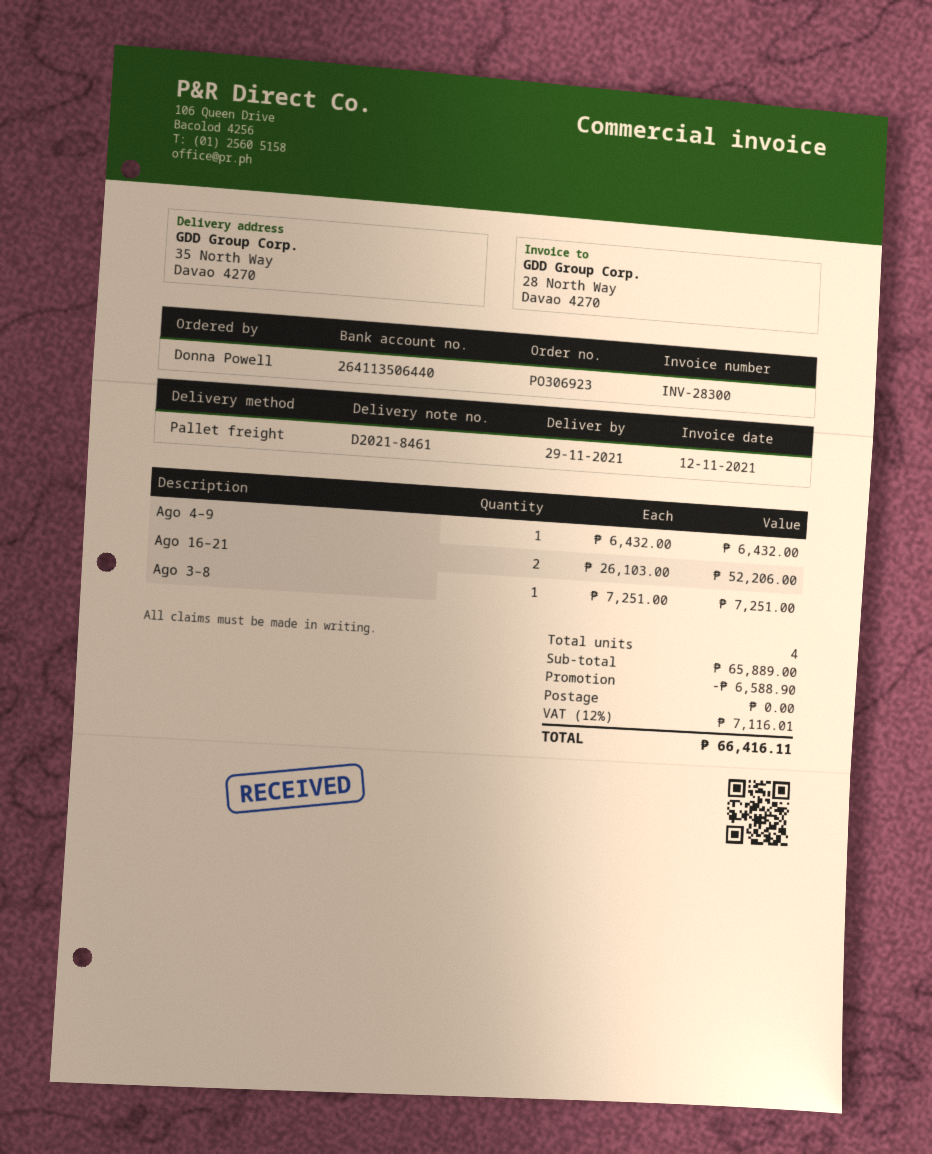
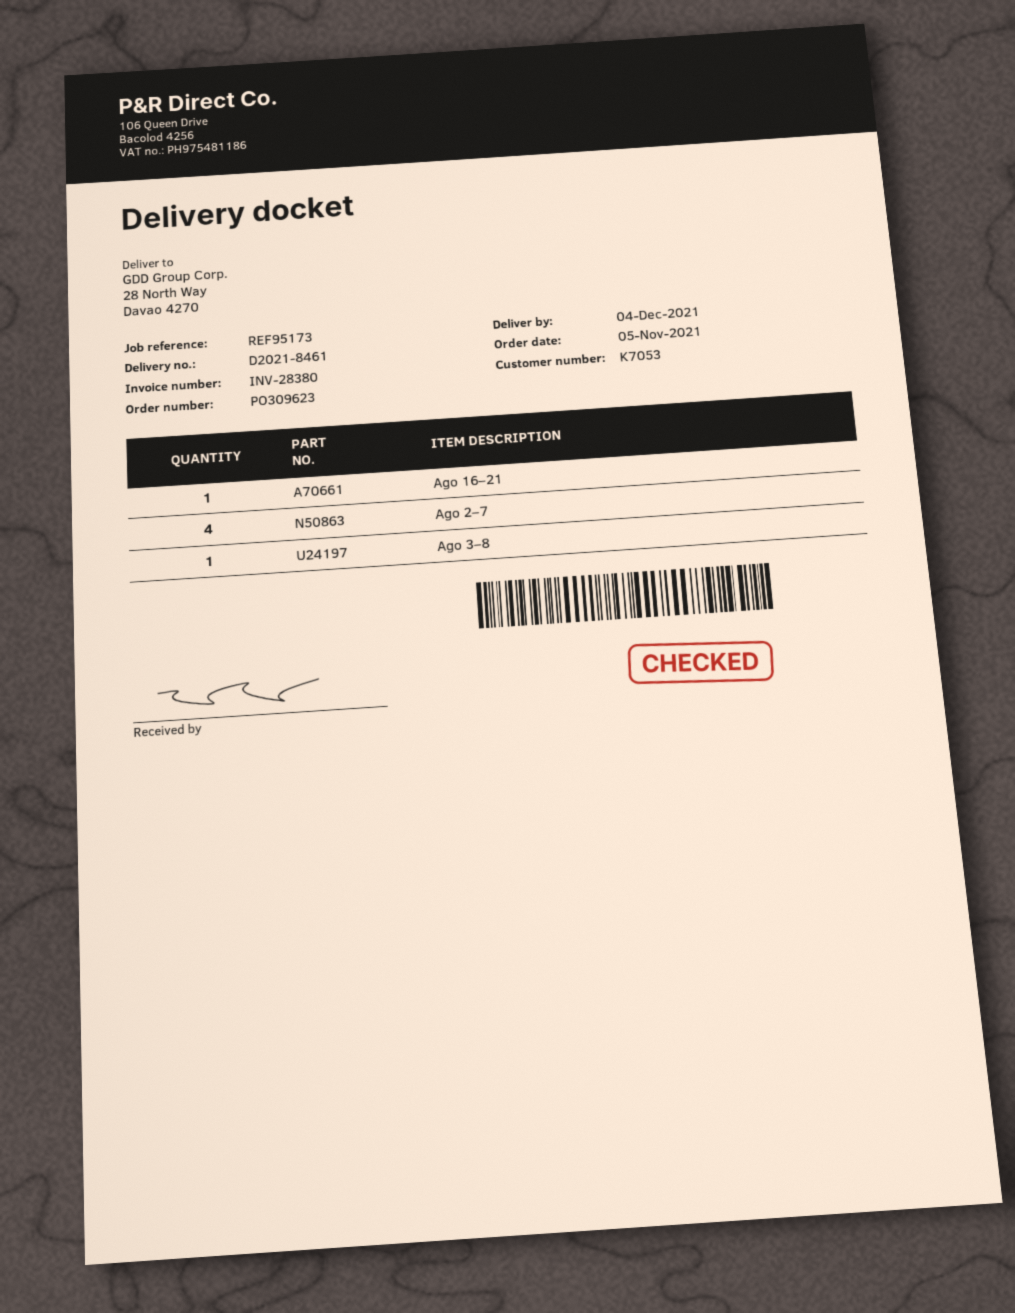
order number: PO306923 -> PO309623
delivery date: 2021-11-29 -> 2021-12-04
invoice number: INV-28300 -> INV-28380
ship to: 35 North Way, Davao 4270 -> 28 North Way, Davao 4270
Ago 4–9: 1 -> none
Ago 16–21: 2 -> 1
Ago 2–7: none -> 4

